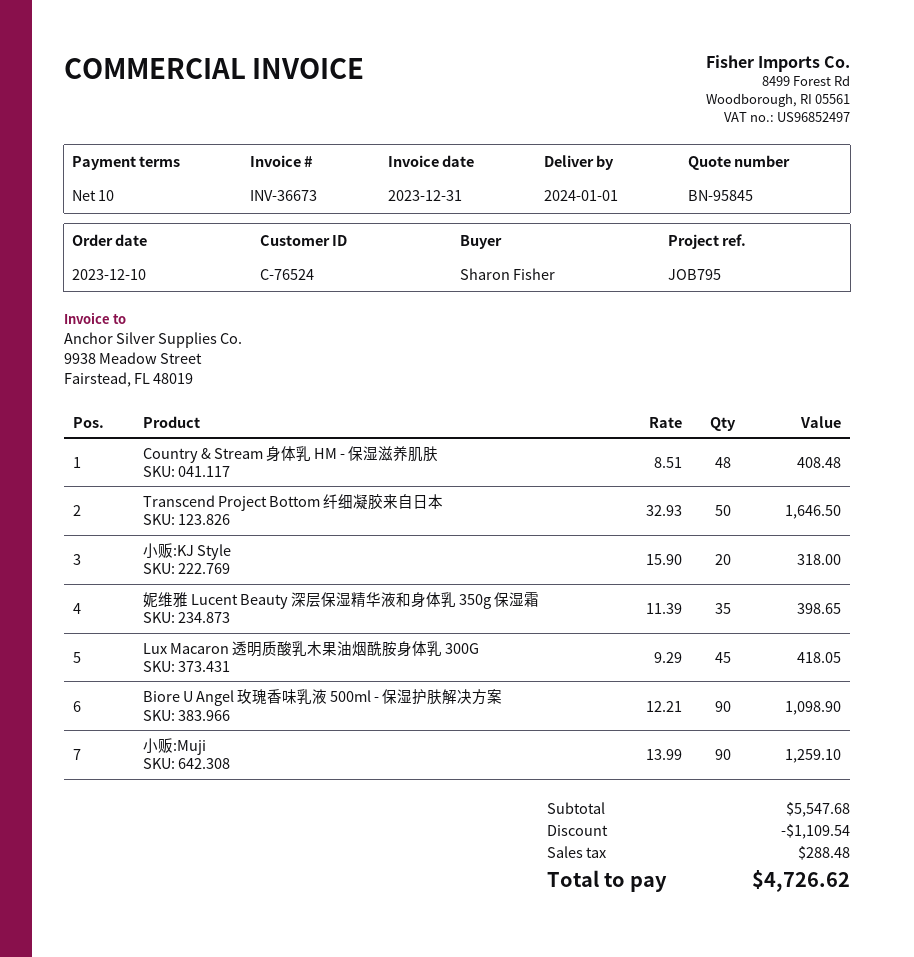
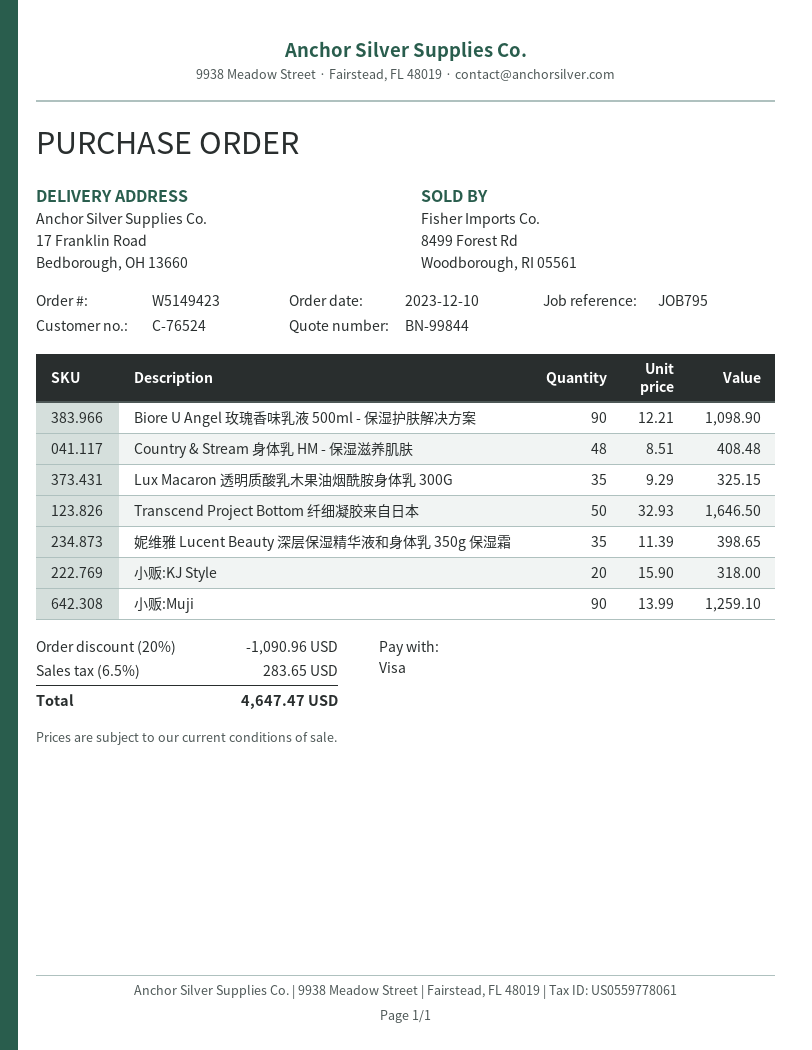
quote number: BN-95845 -> BN-99844
Lux Macaron 透明质酸乳木果油烟酰胺身体乳 300G: 45 x 9.29 = 418.05 -> 35 x 9.29 = 325.15
discount: 1109.54 -> 1090.96
tax: 288.48 -> 283.65
total: 4726.62 -> 4647.47

